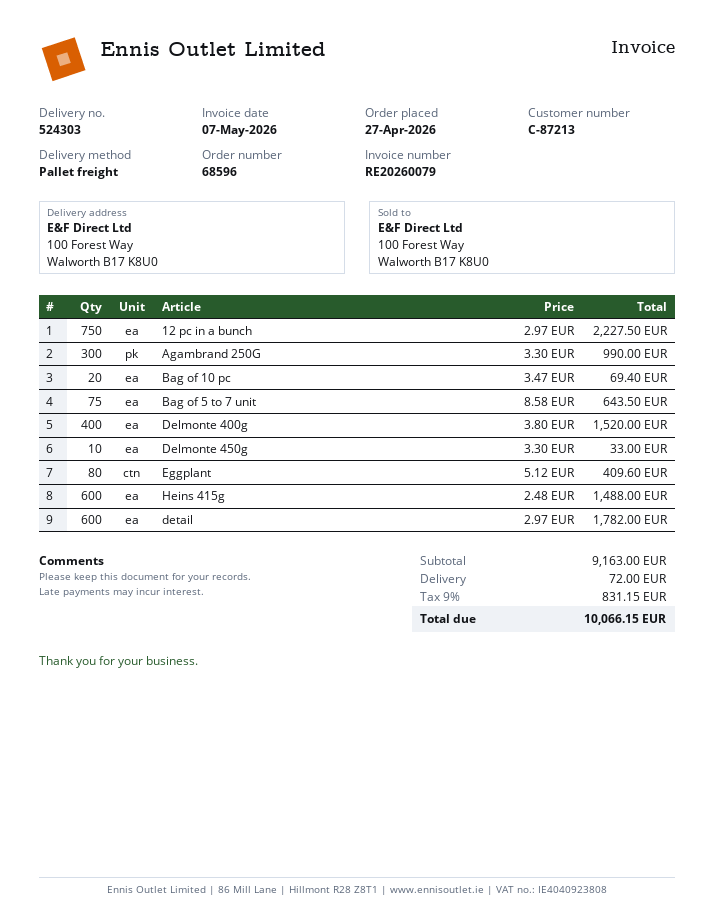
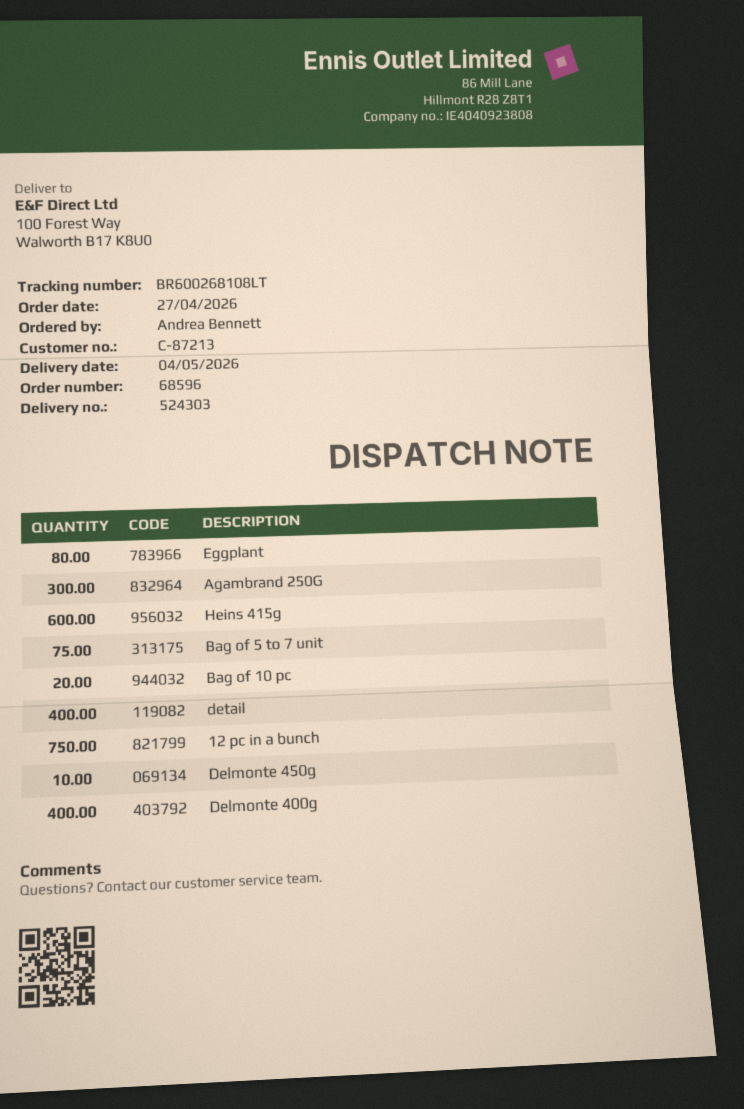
detail: 600 -> 400

